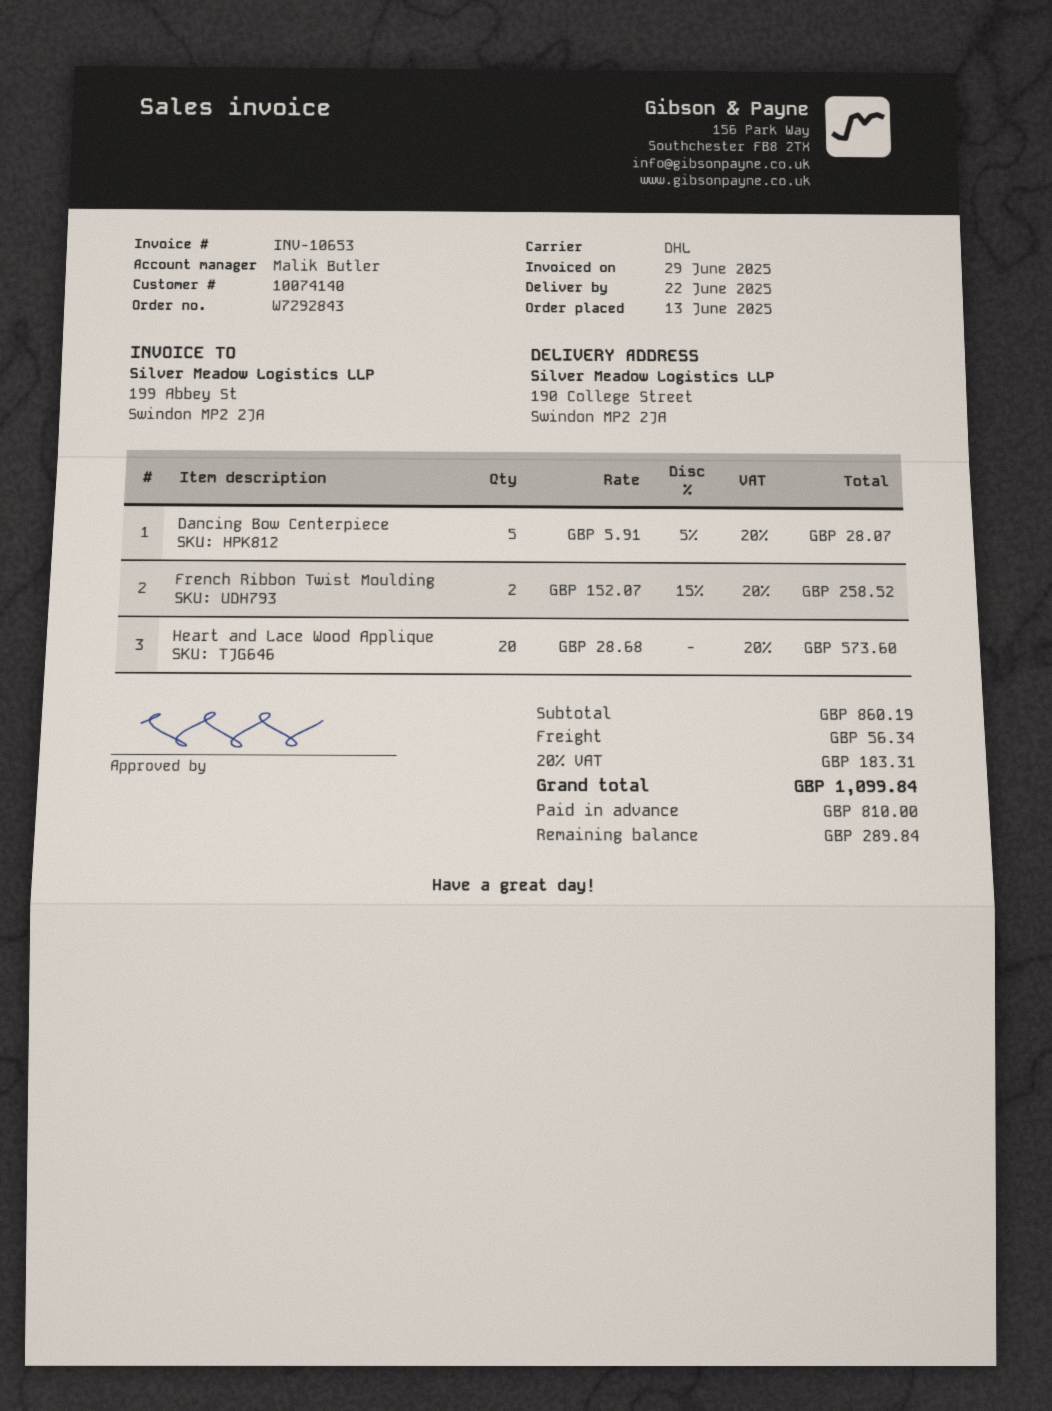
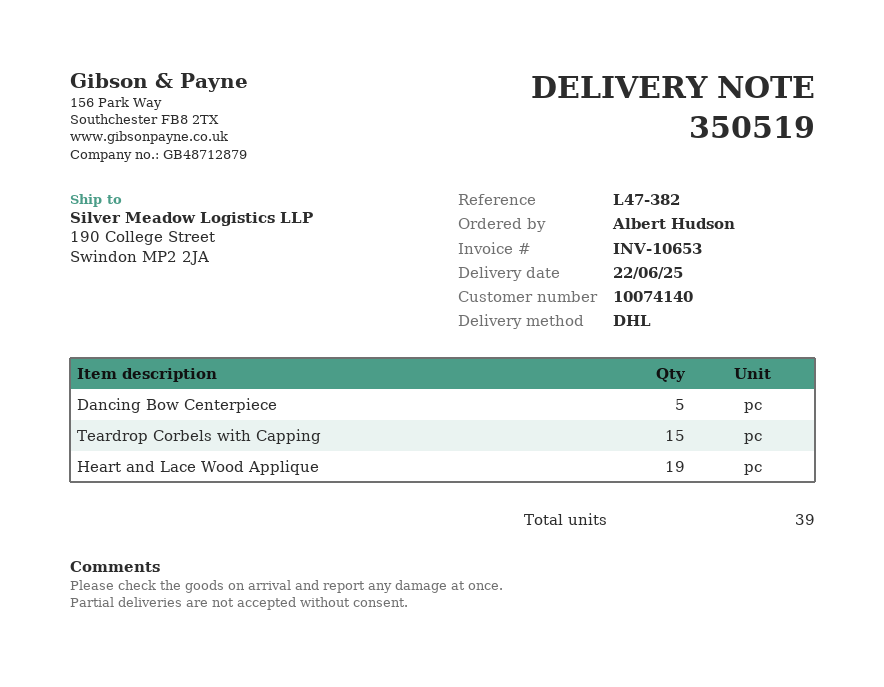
French Ribbon Twist Moulding: 2 -> none
Heart and Lace Wood Applique: 20 -> 19
Teardrop Corbels with Capping: none -> 15

